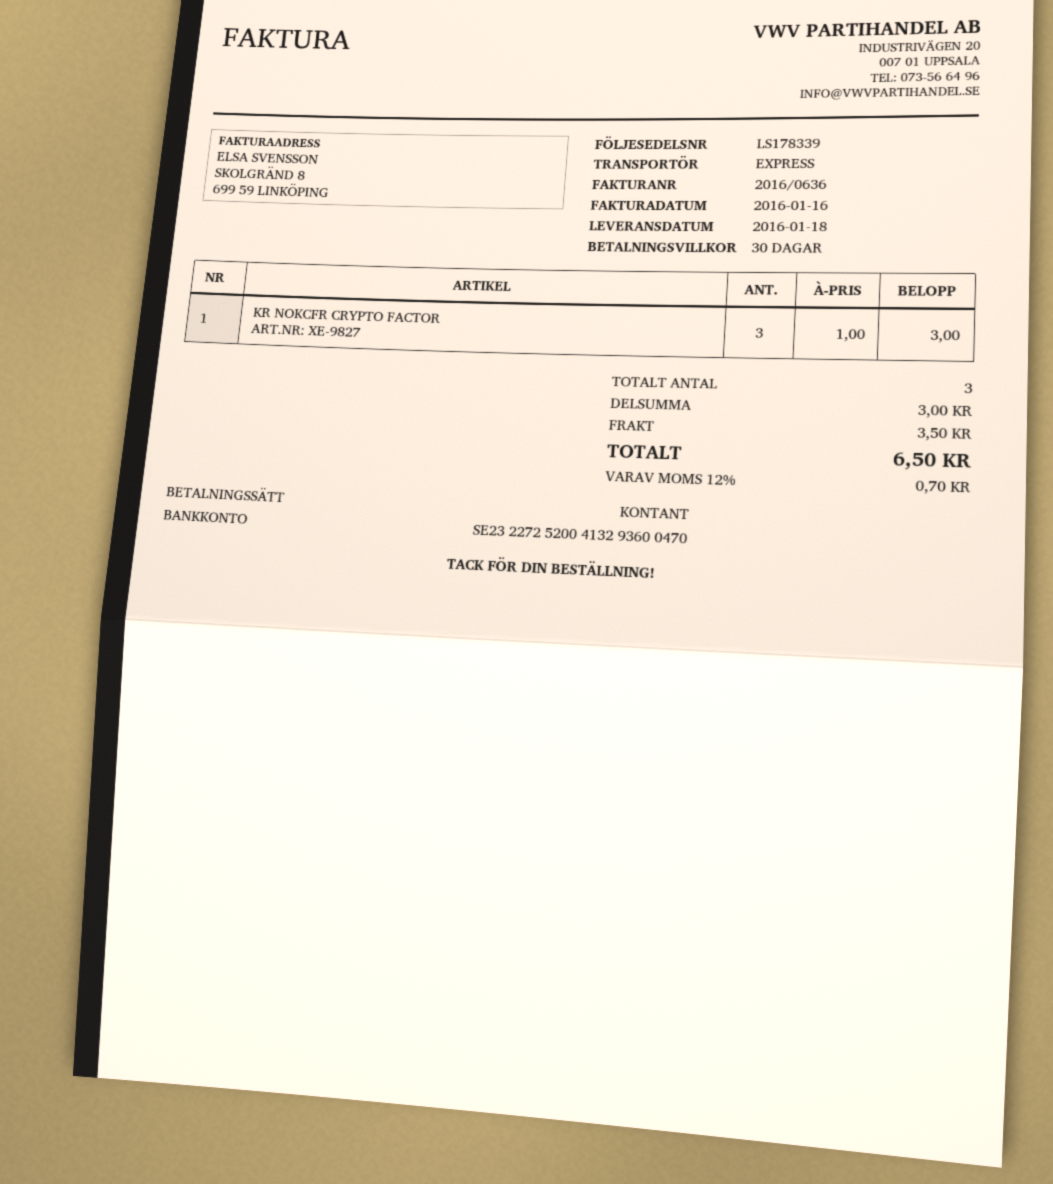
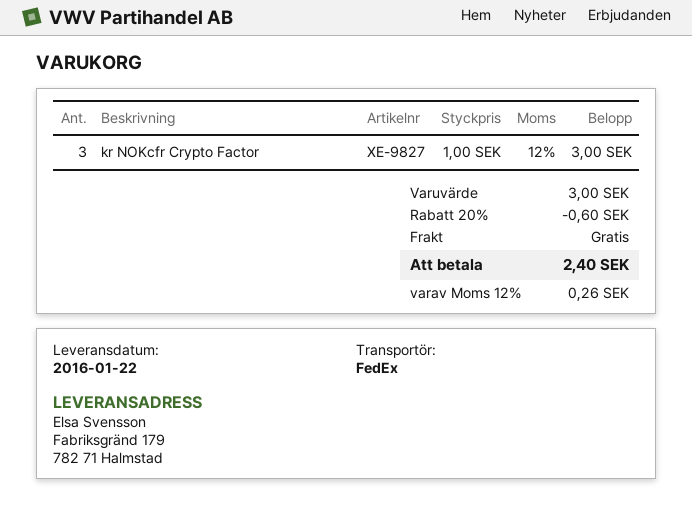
delivery date: 2016-01-18 -> 2016-01-22
shipping method: express -> FedEx
discount: none -> 20% = 0.60
shipping: 3.50 -> 0.00
tax: 12% = 0.70 -> 12% = 0.26
total: 6.50 -> 2.40

